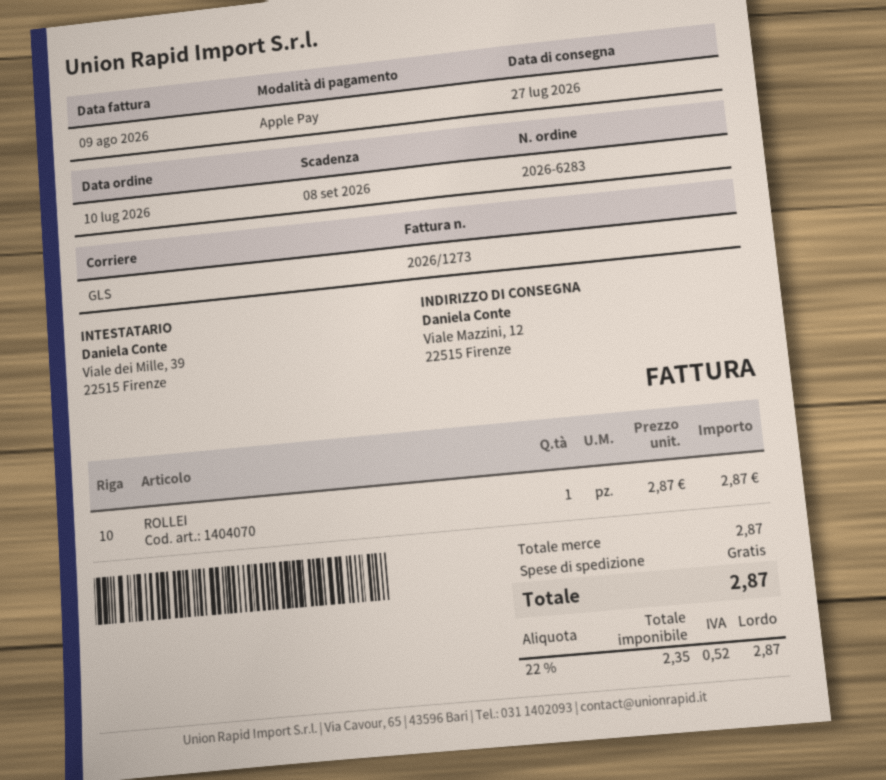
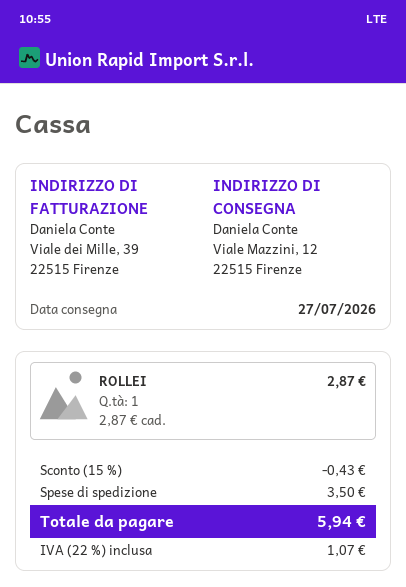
discount: none -> 15% = 0.43
shipping: 0.00 -> 3.50
tax: 22% = 0.52 -> 22% = 1.07
total: 2.87 -> 5.94

